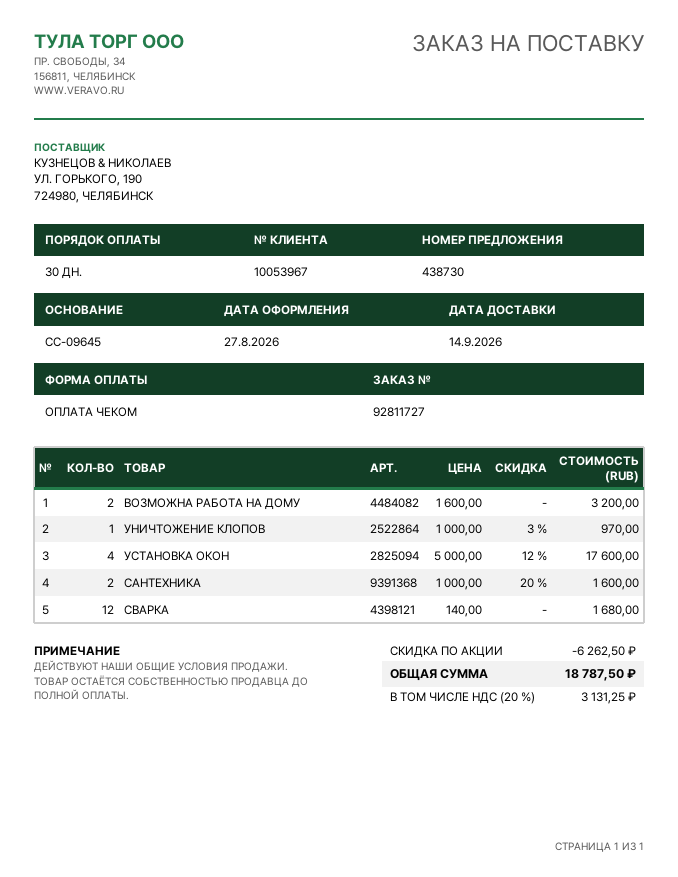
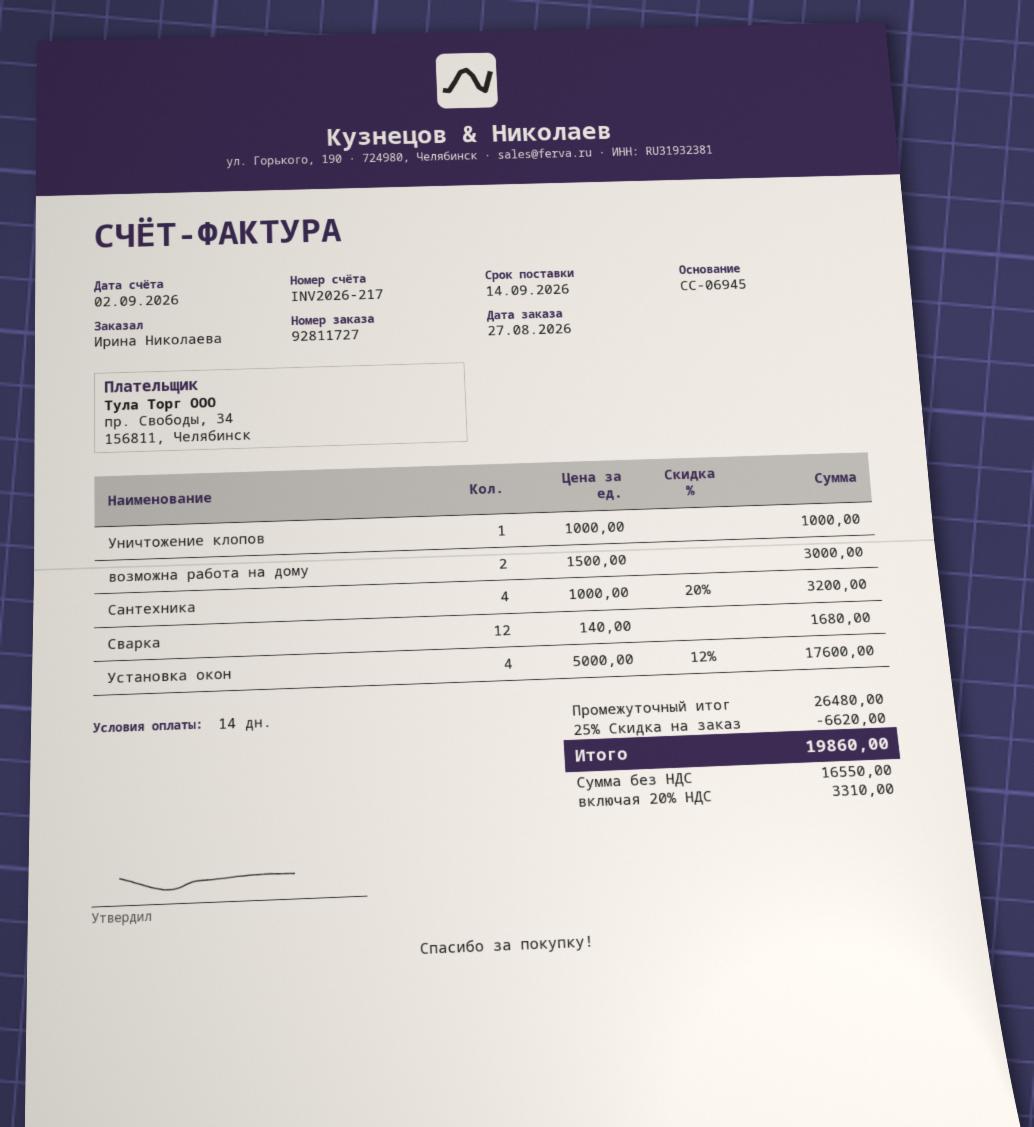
payment terms: 30 days -> 14 days
reference: CC-09645 -> CC-06945
ВОЗМОЖНА РАБОТА НА ДОМУ: 2 x 1600.00 = 3200.00 -> 2 x 1500.00 = 3000.00
УНИЧТОЖЕНИЕ КЛОПОВ: 1 x 1000.00 - 3% = 970.00 -> 1 x 1000.00 = 1000.00
САНТЕХНИКА: 2 x 1000.00 - 20% = 1600.00 -> 4 x 1000.00 - 20% = 3200.00
discount: 6262.50 -> 6620.00
tax: 20% = 3131.25 -> 20% = 3310.00
total: 18787.50 -> 19860.00

